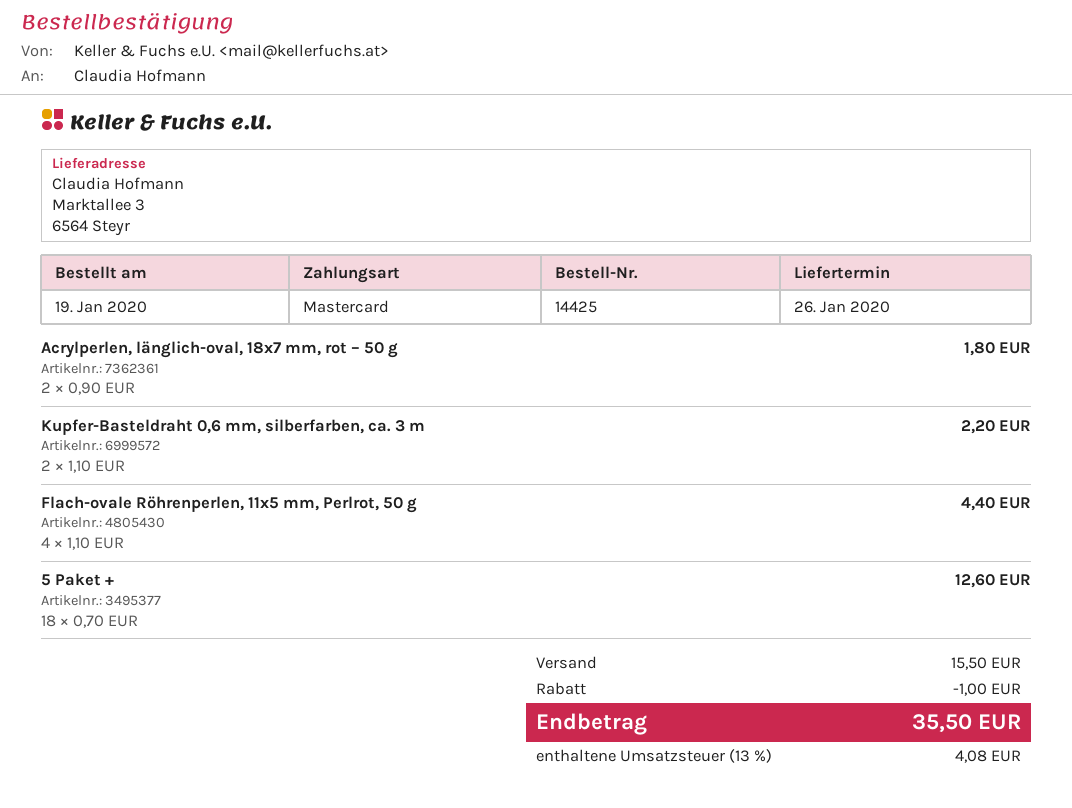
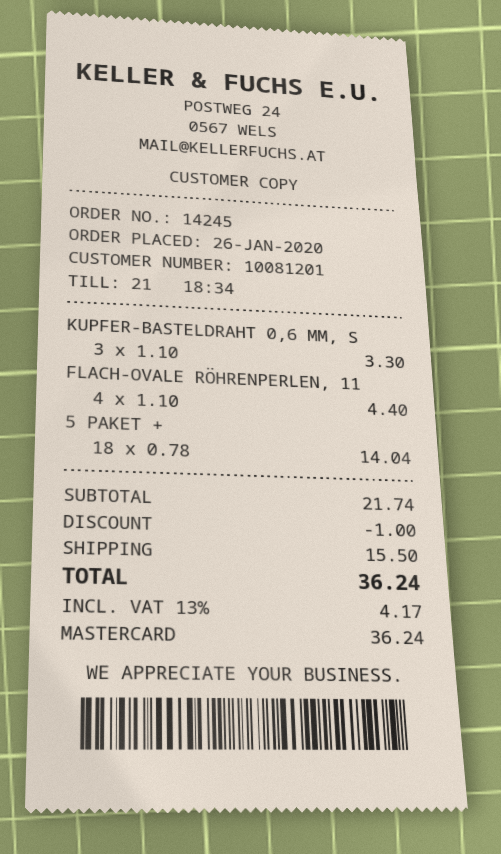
order number: 14425 -> 14245
order date: 2020-01-19 -> 2020-01-26
Acrylperlen, länglich-oval, 18x7 mm, rot – 50 g: 2 x 0.90 = 1.80 -> none
Kupfer-Basteldraht 0,6 mm, silberfarben, ca. 3 m: 2 x 1.10 = 2.20 -> 3 x 1.10 = 3.30
5 Paket +: 18 x 0.70 = 12.60 -> 18 x 0.78 = 14.04
tax: 13% = 4.08 -> 13% = 4.17
total: 35.50 -> 36.24

